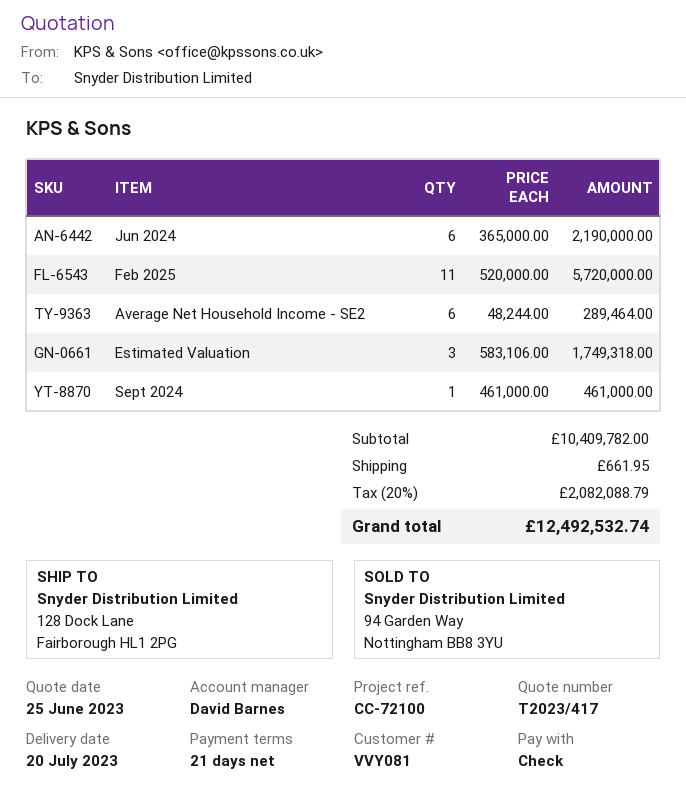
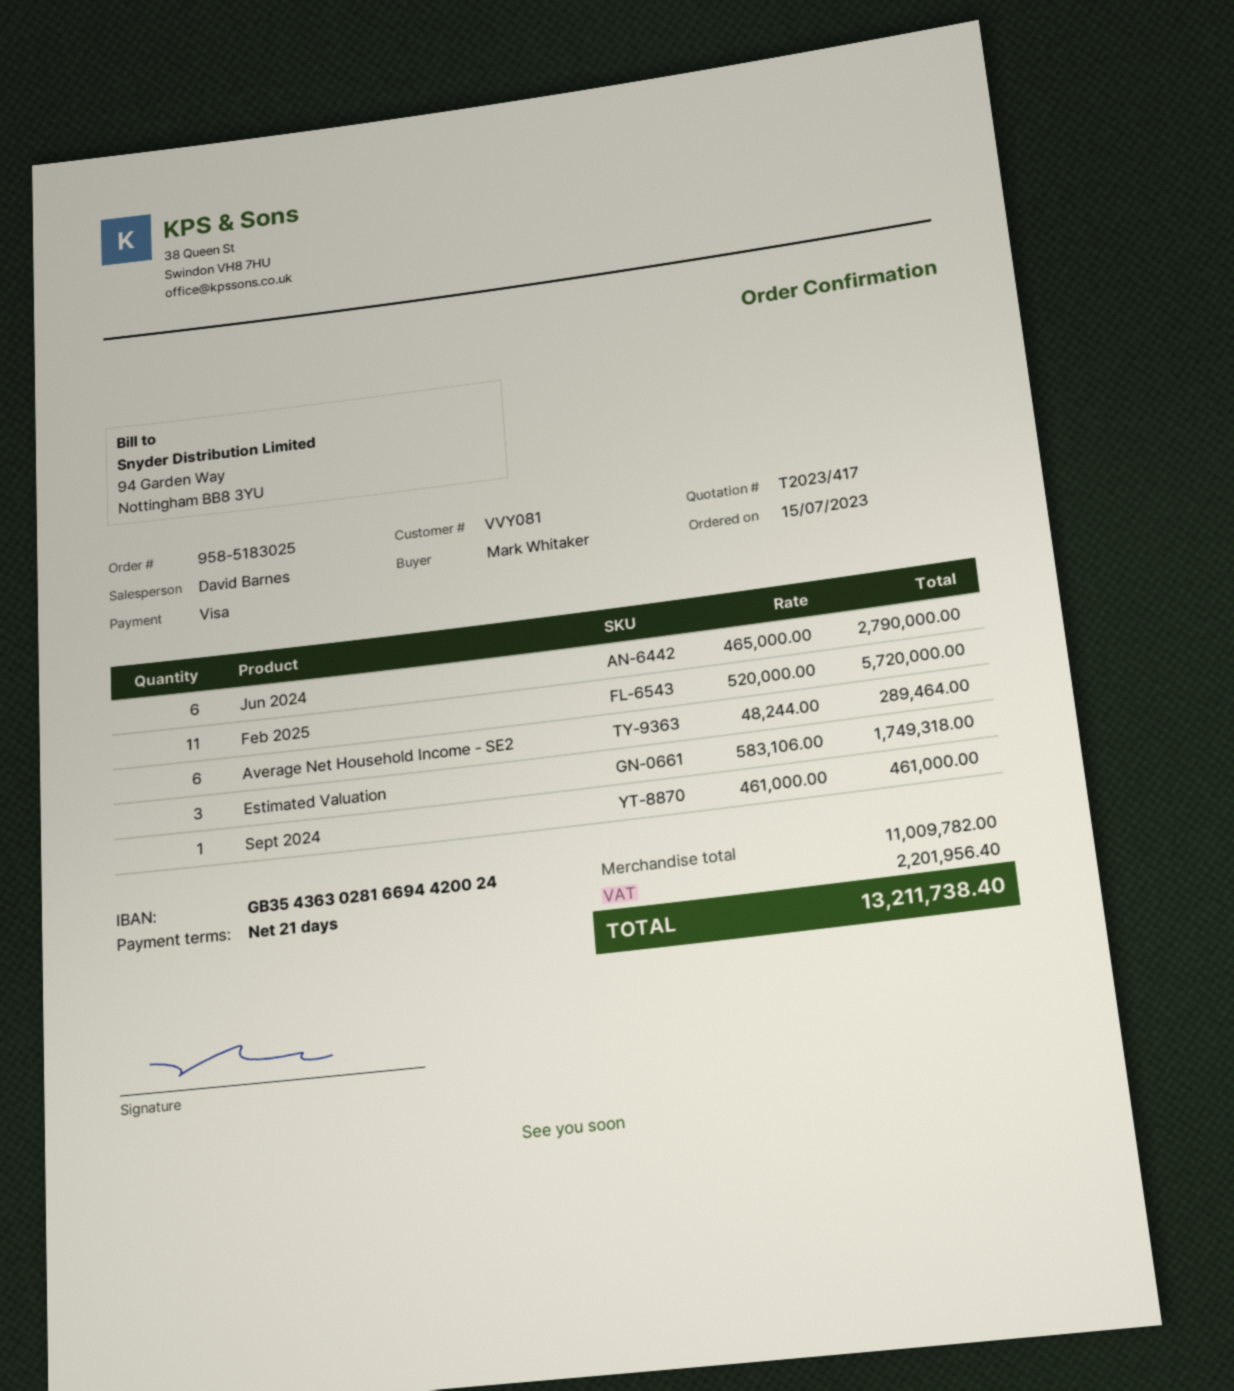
payment method: cheque -> Visa
Jun 2024: 6 x 365000.00 = 2190000.00 -> 6 x 465000.00 = 2790000.00
subtotal: 10409782.00 -> 11009782.00
shipping: 661.95 -> none
tax: 2082088.79 -> 2201956.40
total: 12492532.74 -> 13211738.40

